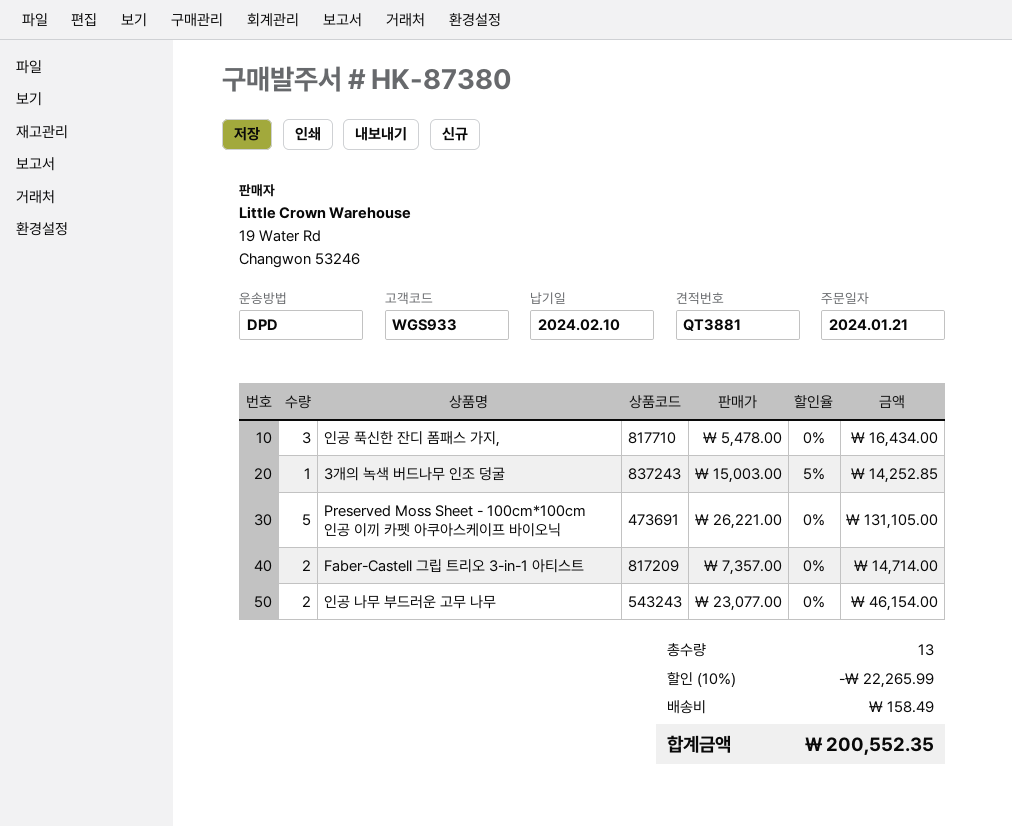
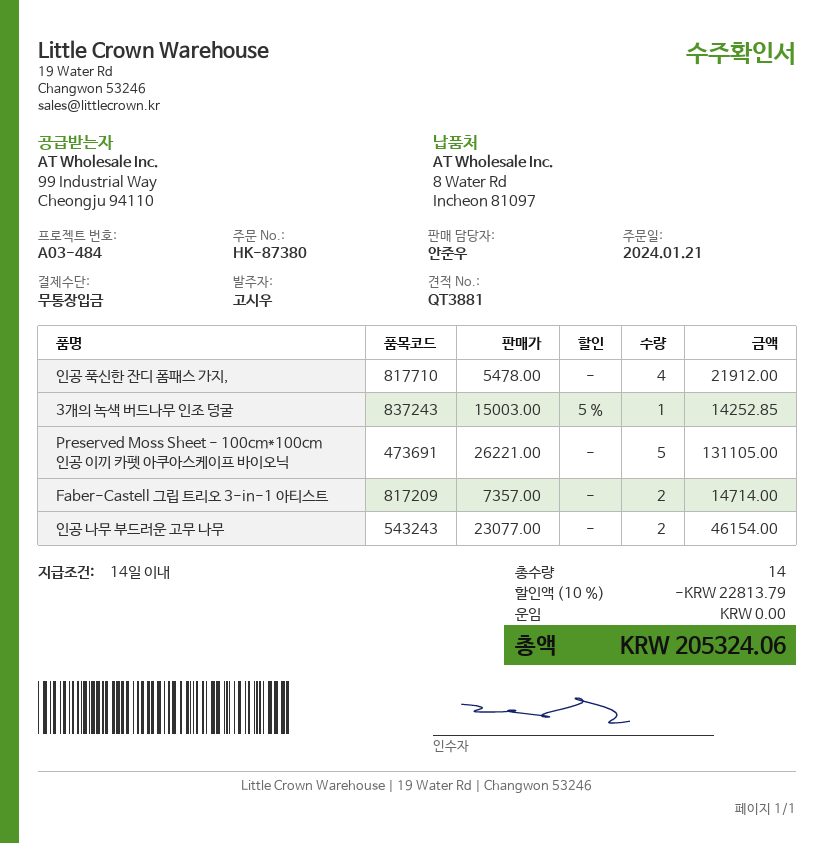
인공 푹신한 잔디 폼패스 가지,: 3 x 5478.00 = 16434.00 -> 4 x 5478.00 = 21912.00
total quantity: 13 -> 14
discount: 10% = 22265.99 -> 10% = 22813.79
shipping: 158.49 -> 0.00
total: 200552.35 -> 205324.06

